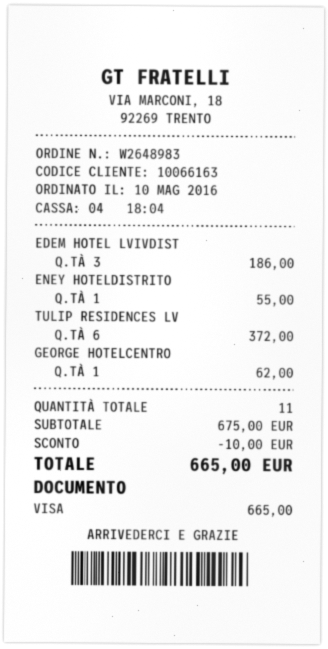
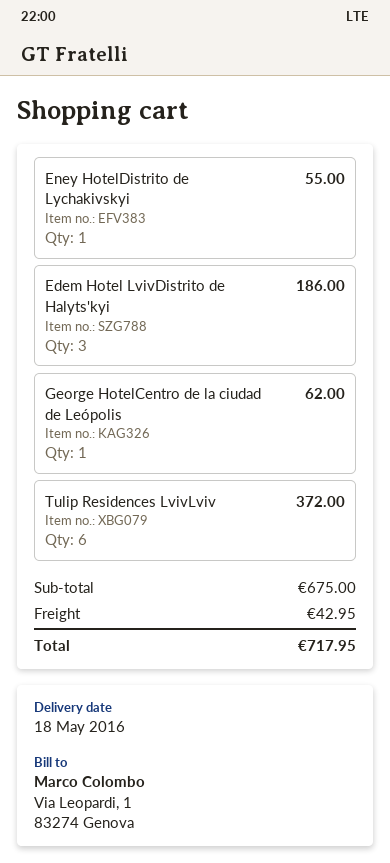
discount: 10.00 -> none
shipping: none -> 42.95
total: 665.00 -> 717.95

